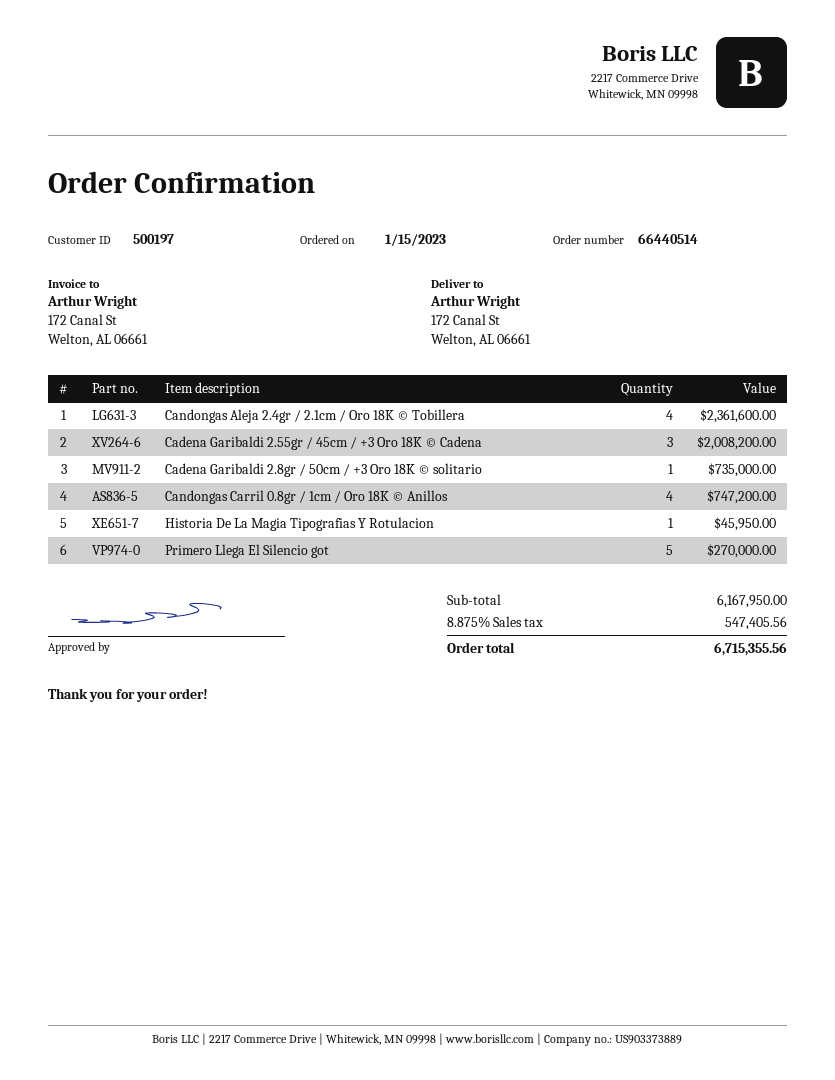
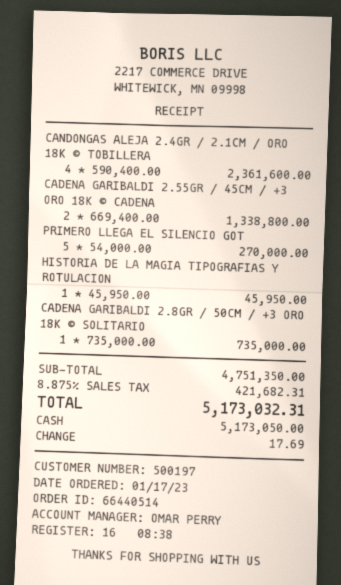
order date: 2023-01-15 -> 2023-01-17
Cadena Garibaldi 2.55gr / 45cm / +3 Oro 18K © Cadena: 3 for 2008200.00 -> 2 for 1338800.00
Candongas Carril 0.8gr / 1cm / Oro 18K © Anillos: 4 for 747200.00 -> none
subtotal: 6167950.00 -> 4751350.00
tax: 8.875% = 547405.56 -> 8.875% = 421682.31
total: 6715355.56 -> 5173032.31

